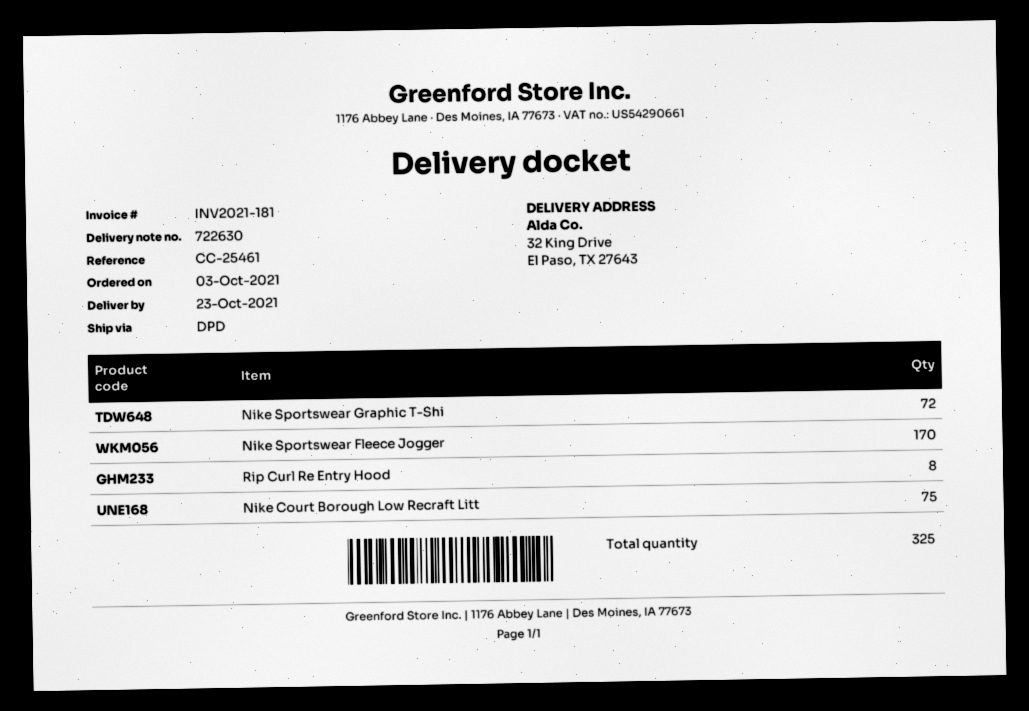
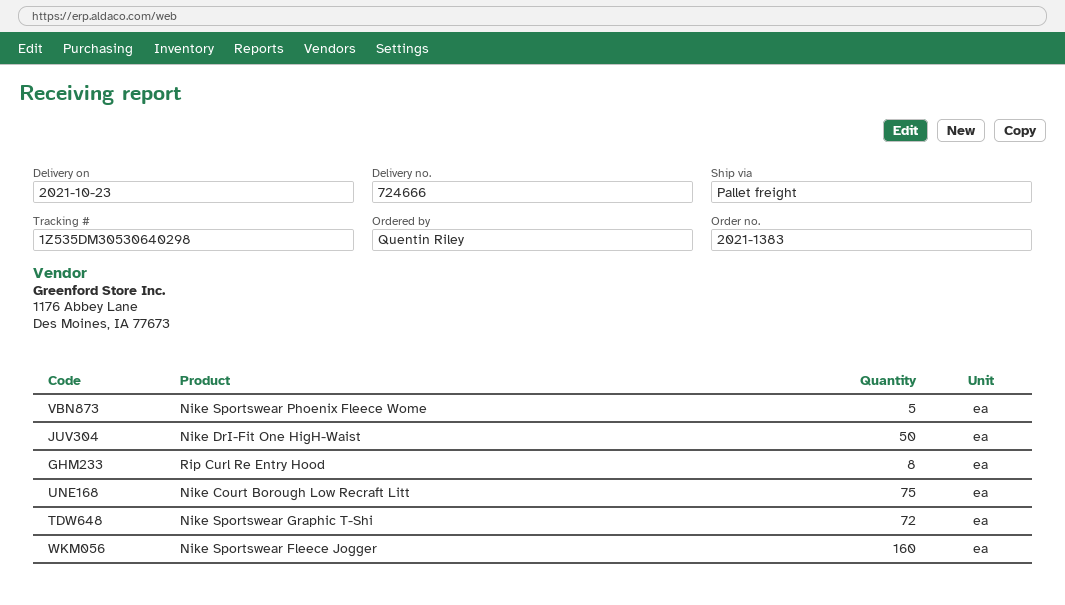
delivery note number: 722630 -> 724666
shipping method: DPD -> pallet freight
Nike Sportswear Fleece Jogger: 170 -> 160
Nike Sportswear Phoenix Fleece Wome: none -> 5
Nike DrI-Fit One HigH-Waist: none -> 50

